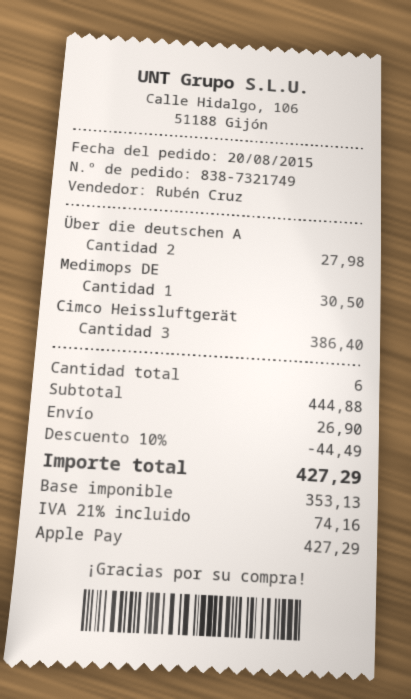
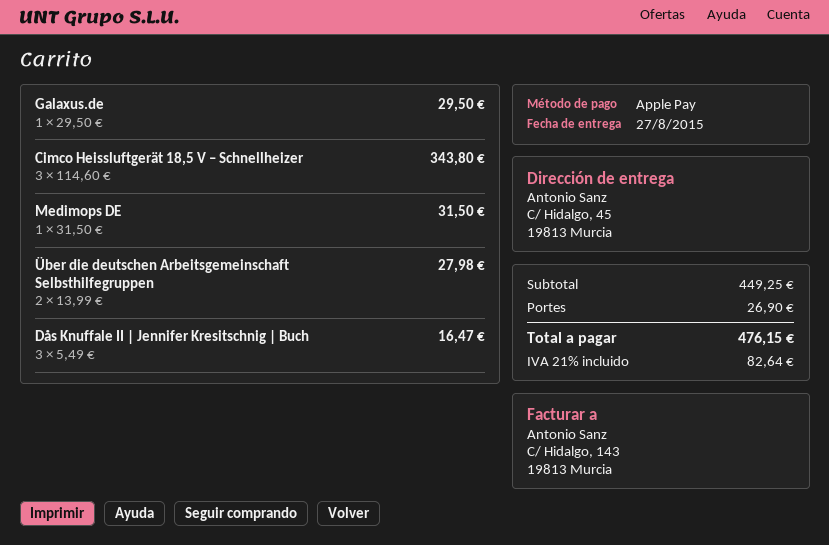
Medimops DE: 1 for 30.50 -> 1 for 31.50
Cimco Heissluftgerät: 3 for 386.40 -> 3 for 343.80
Galaxus.de: none -> 1 for 29.50
Dås Knuffale II | Jennifer Kresitschnig | Buch: none -> 3 for 16.47
subtotal: 444.88 -> 449.25
discount: 10% = 44.49 -> none
tax: 21% = 74.16 -> 21% = 82.64
total: 427.29 -> 476.15

